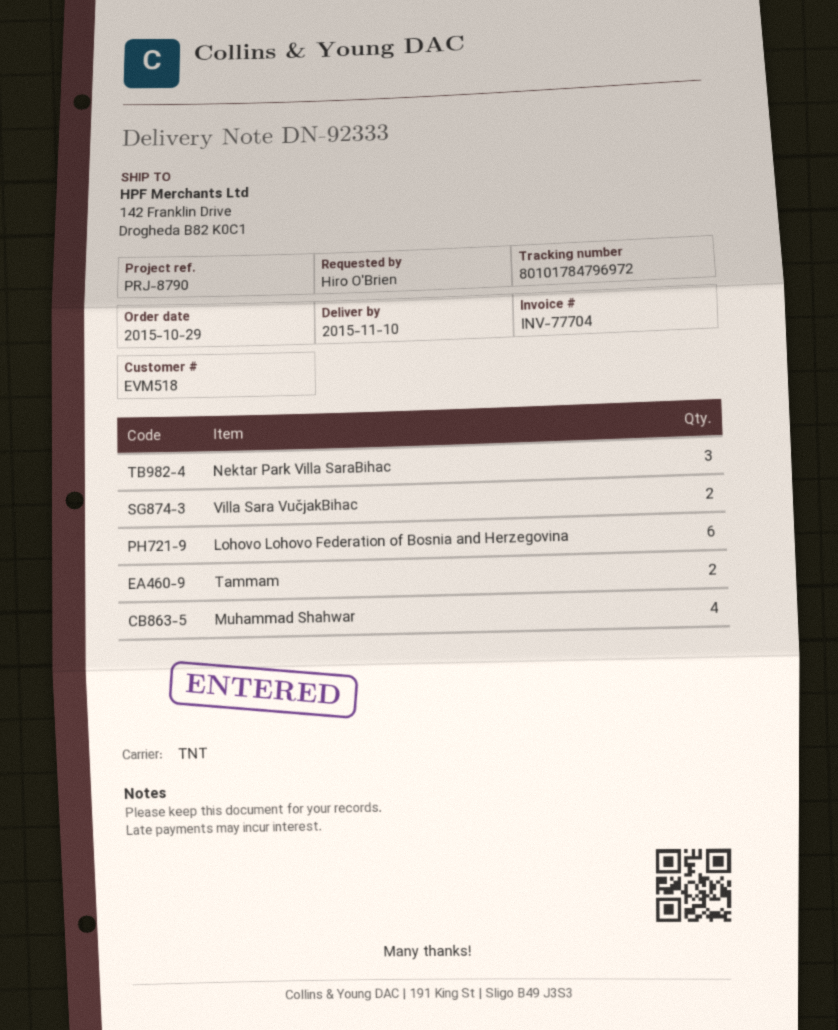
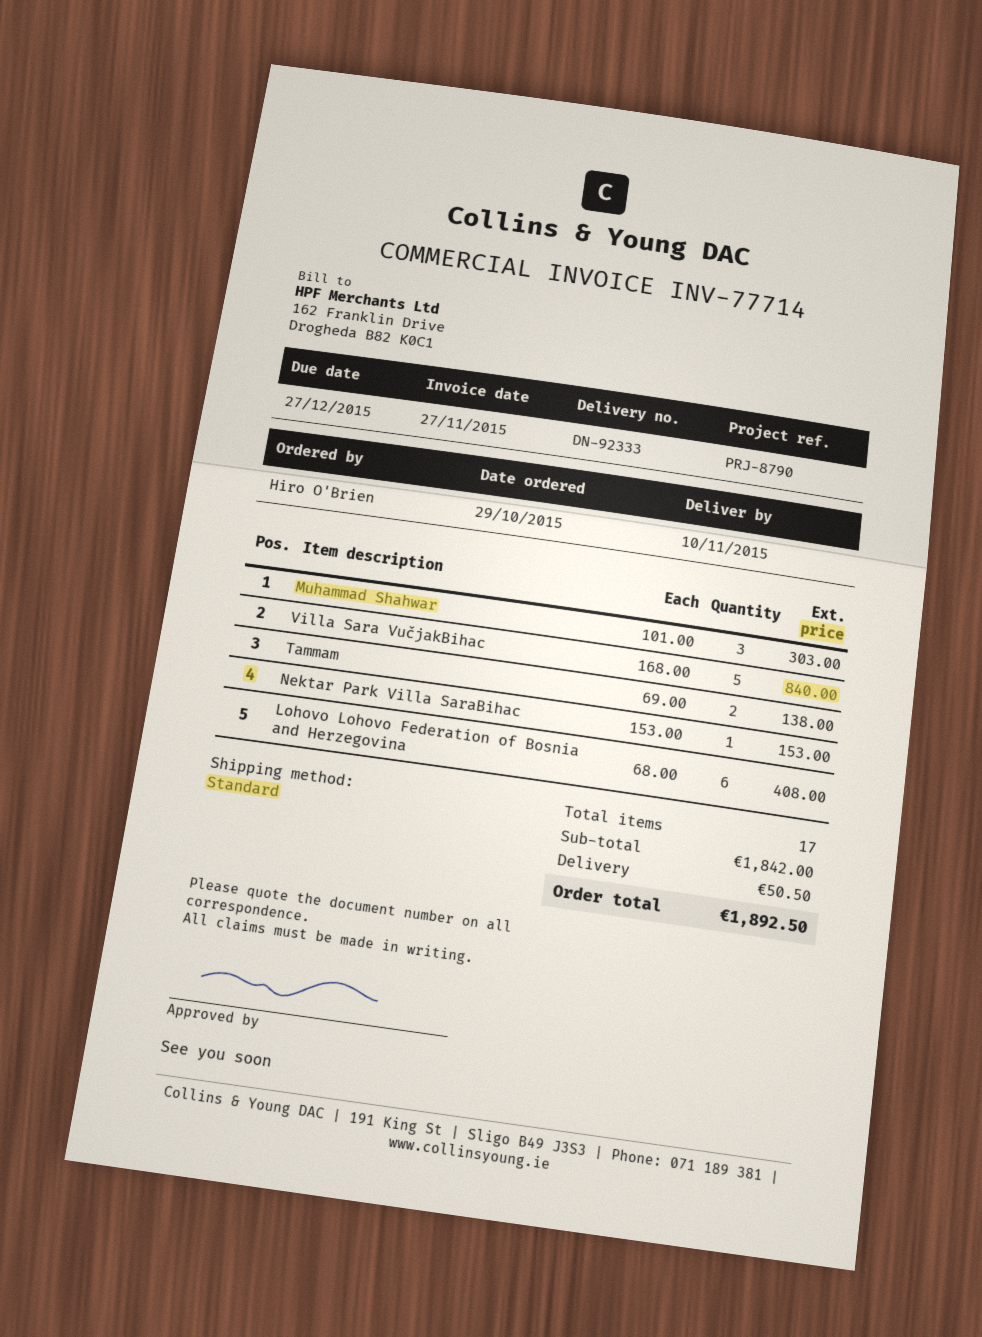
invoice number: INV-77704 -> INV-77714
shipping method: TNT -> standard
Nektar Park Villa SaraBihac: 3 -> 1
Villa Sara VučjakBihac: 2 -> 5
Muhammad Shahwar: 4 -> 3

